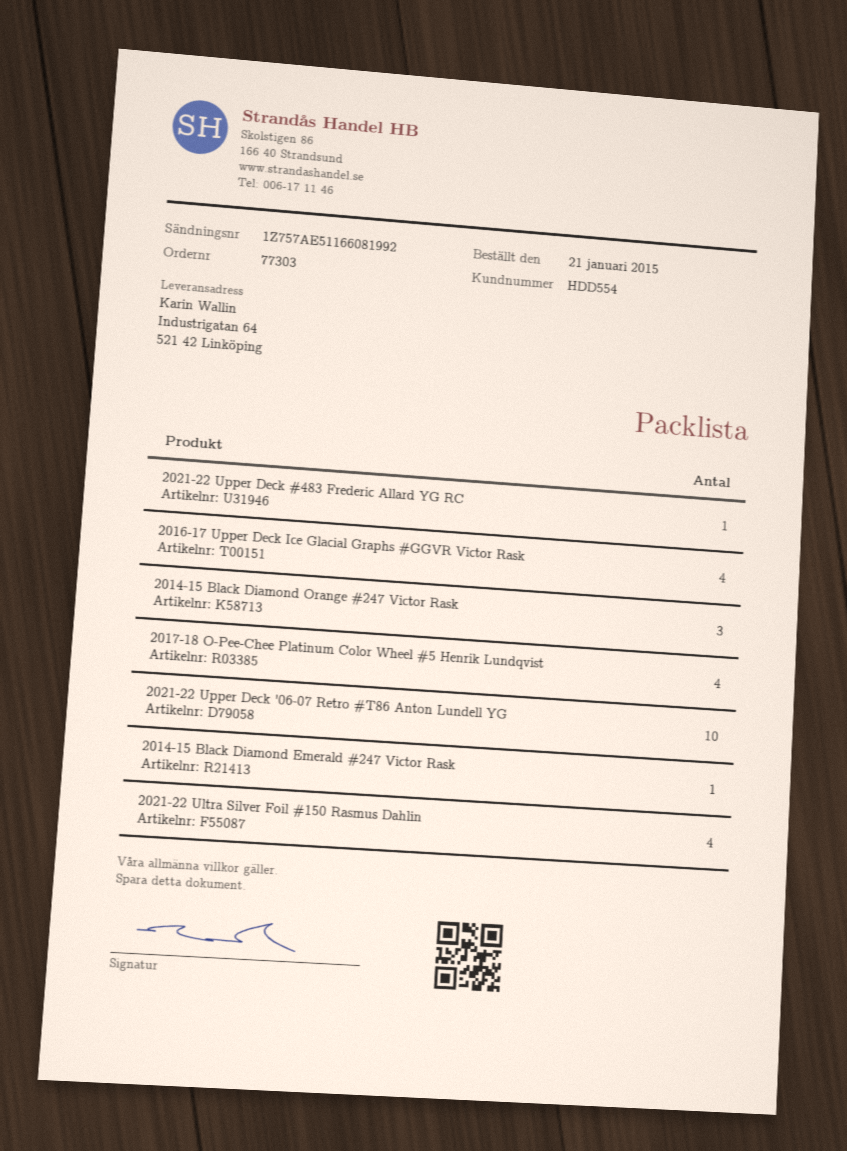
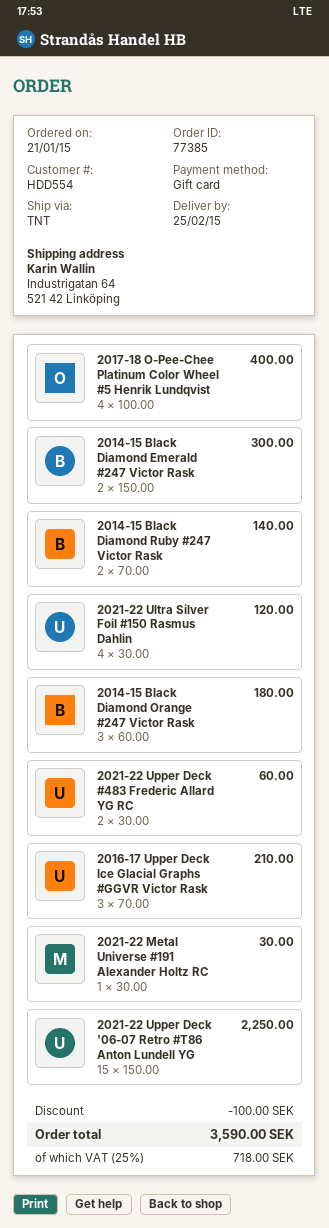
order number: 77303 -> 77385
2021-22 Upper Deck #483 Frederic Allard YG RC: 1 -> 2
2016-17 Upper Deck Ice Glacial Graphs #GGVR Victor Rask: 4 -> 3
2021-22 Upper Deck '06-07 Retro #T86 Anton Lundell YG: 10 -> 15
2014-15 Black Diamond Emerald #247 Victor Rask: 1 -> 2
2014-15 Black Diamond Ruby #247 Victor Rask: none -> 2
2021-22 Metal Universe #191 Alexander Holtz RC: none -> 1

